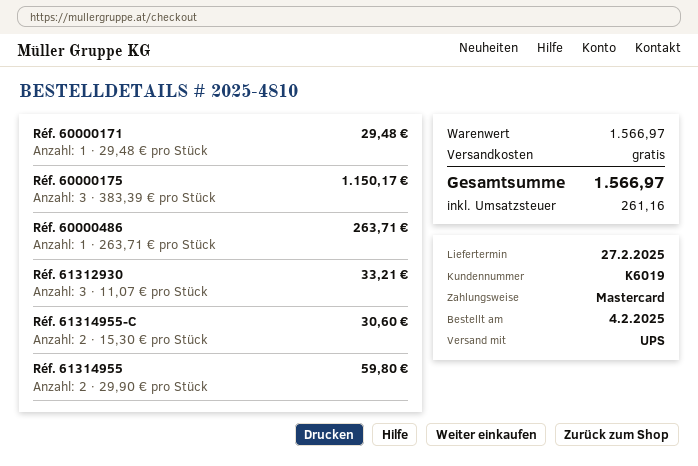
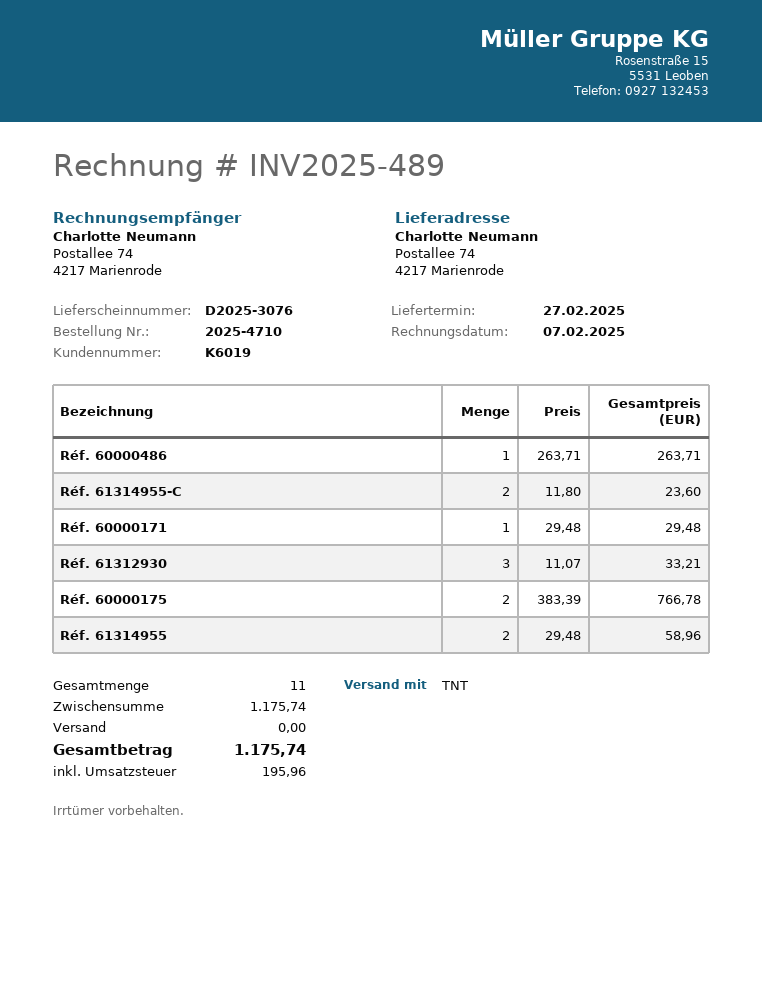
order number: 2025-4810 -> 2025-4710
shipping method: UPS -> TNT
Réf. 60000175: 3 x 383.39 = 1150.17 -> 2 x 383.39 = 766.78
Réf. 61314955-C: 2 x 15.30 = 30.60 -> 2 x 11.80 = 23.60
Réf. 61314955: 2 x 29.90 = 59.80 -> 2 x 29.48 = 58.96
subtotal: 1566.97 -> 1175.74
tax: 261.16 -> 195.96
total: 1566.97 -> 1175.74

